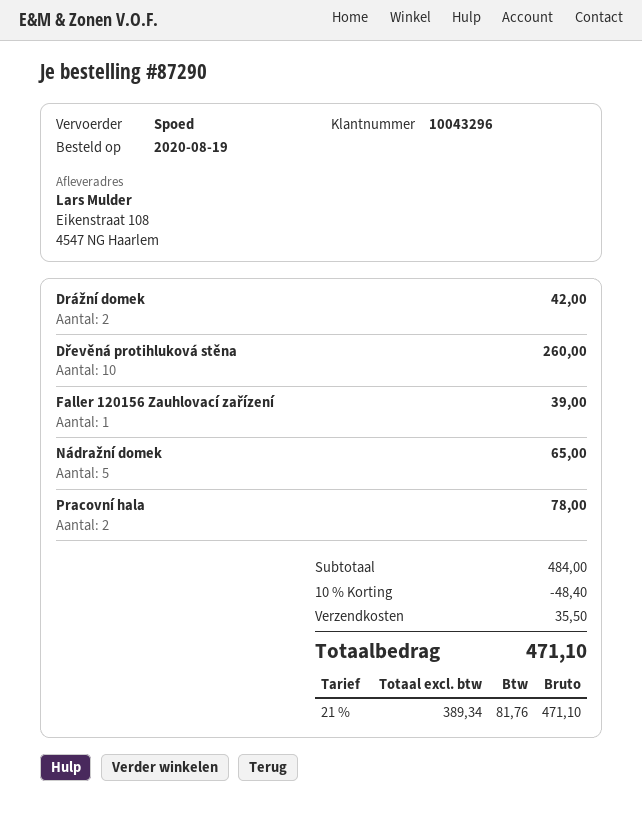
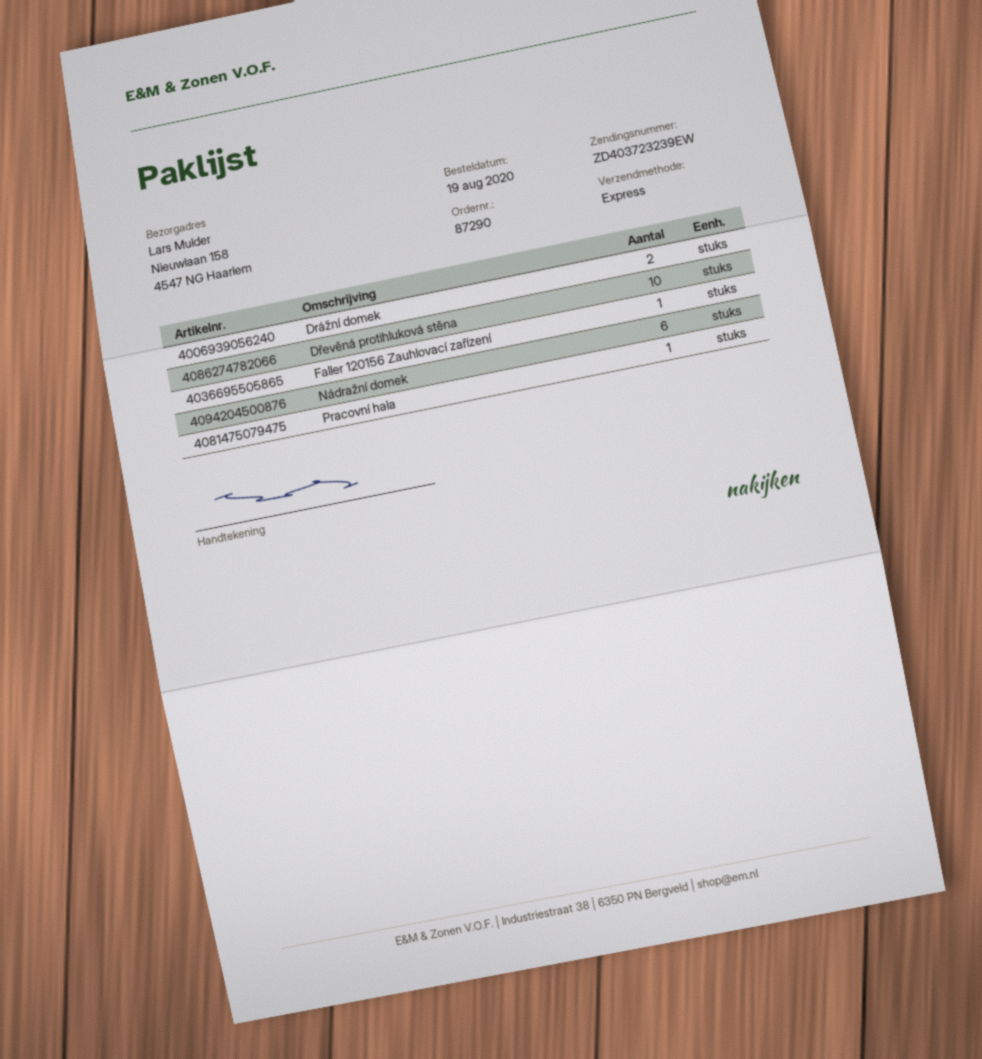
ship to: Eikenstraat 108, 4547 NG Haarlem -> Nieuwlaan 158, 4547 NG Haarlem
Nádražní domek: 5 -> 6
Pracovní hala: 2 -> 1

